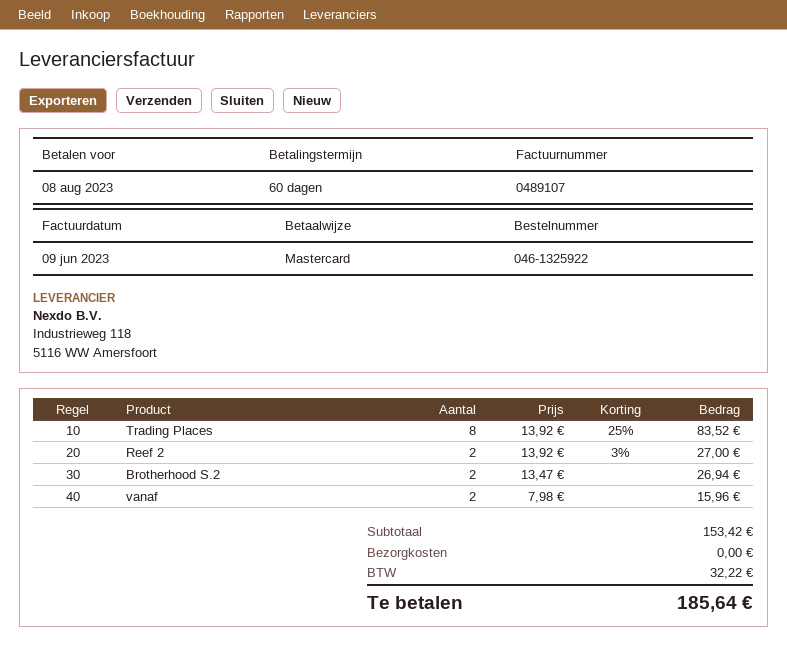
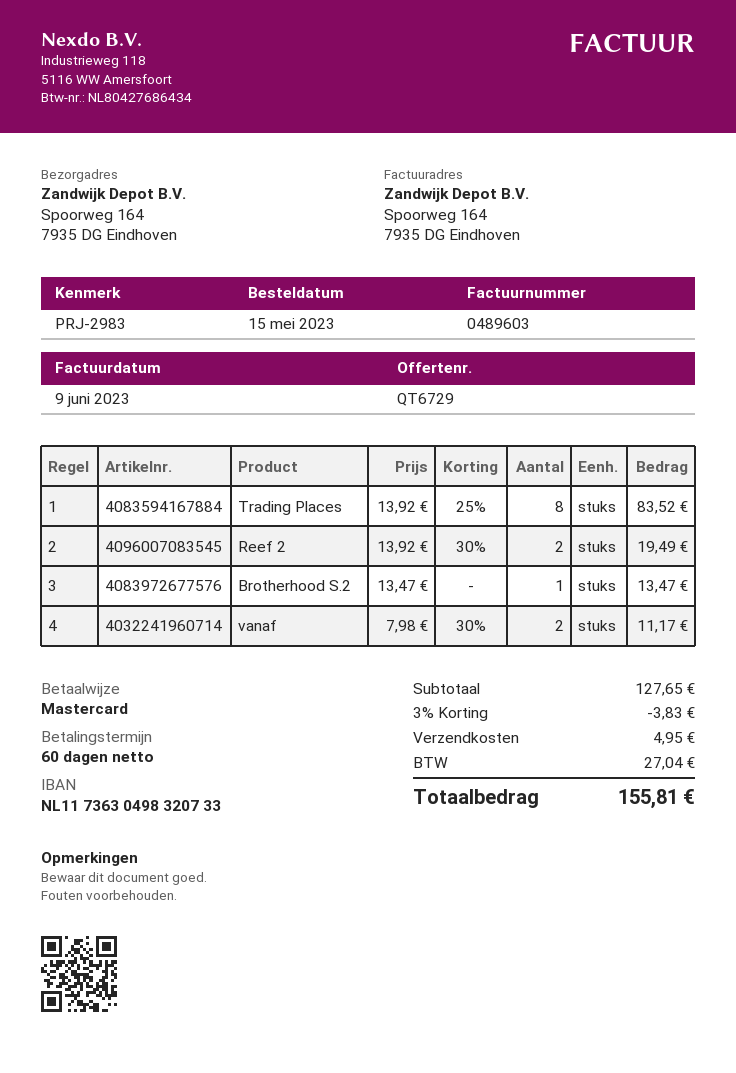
invoice number: 0489107 -> 0489603
Reef 2: 2 x 13.92 - 3% = 27.00 -> 2 x 13.92 - 30% = 19.49
Brotherhood S.2: 2 x 13.47 = 26.94 -> 1 x 13.47 = 13.47
vanaf: 2 x 7.98 = 15.96 -> 2 x 7.98 - 30% = 11.17
subtotal: 153.42 -> 127.65
discount: none -> 3% = 3.83
shipping: 0.00 -> 4.95
tax: 32.22 -> 27.04
total: 185.64 -> 155.81

